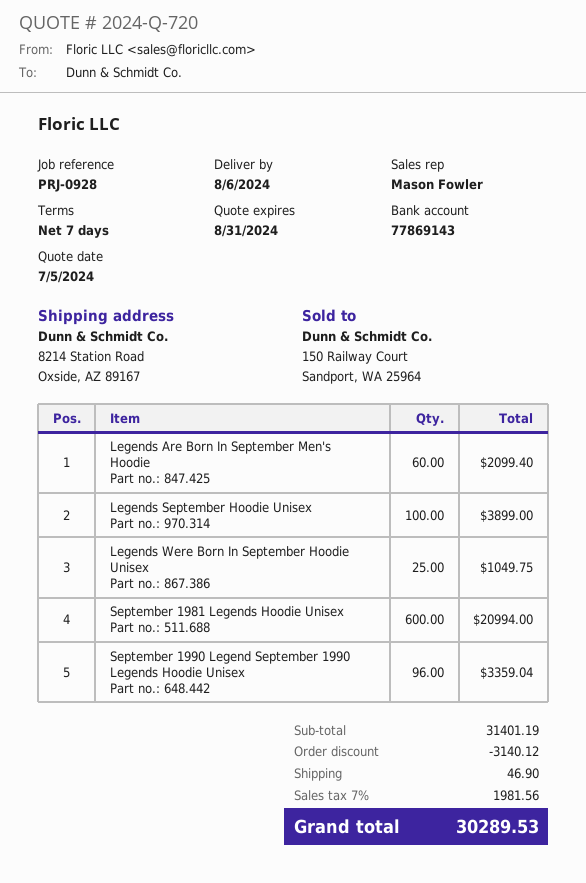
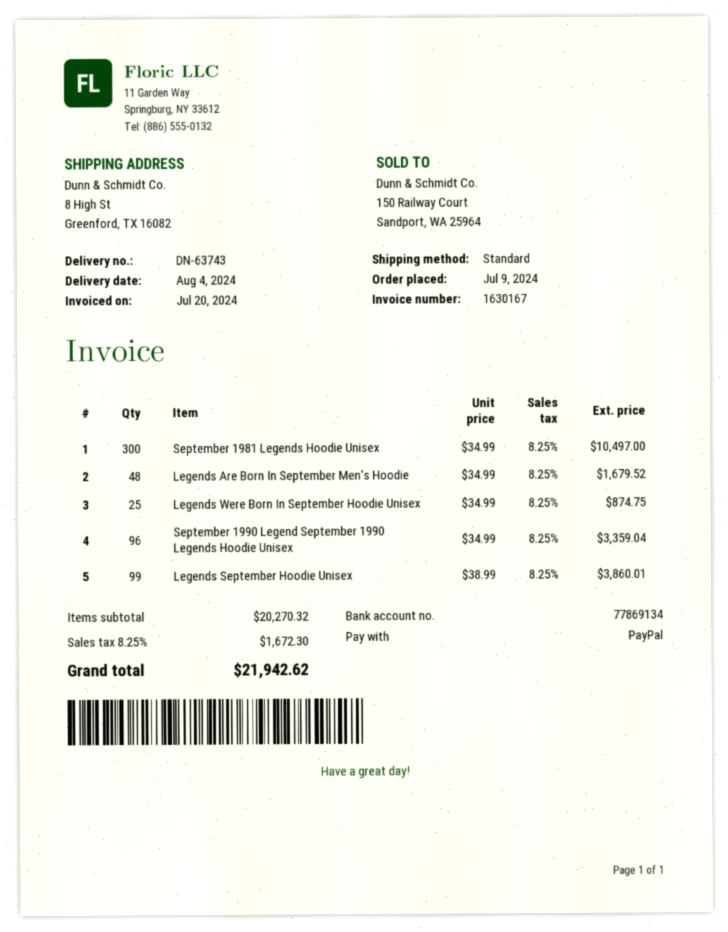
delivery date: 2024-08-06 -> 2024-08-04
bank account: 77869143 -> 77869134
ship to: 8214 Station Road, Oxside, AZ 89167 -> 8 High St, Greenford, TX 16082
Legends Are Born In September Men's Hoodie: 60 for 2099.40 -> 48 for 1679.52
Legends September Hoodie Unisex: 100 for 3899.00 -> 99 for 3860.01
Legends Were Born In September Hoodie Unisex: 25 for 1049.75 -> 25 for 874.75
September 1981 Legends Hoodie Unisex: 600 for 20994.00 -> 300 for 10497.00
subtotal: 31401.19 -> 20270.32
discount: 3140.12 -> none
shipping: 46.90 -> none
tax: 7% = 1981.56 -> 8.25% = 1672.30
total: 30289.53 -> 21942.62

